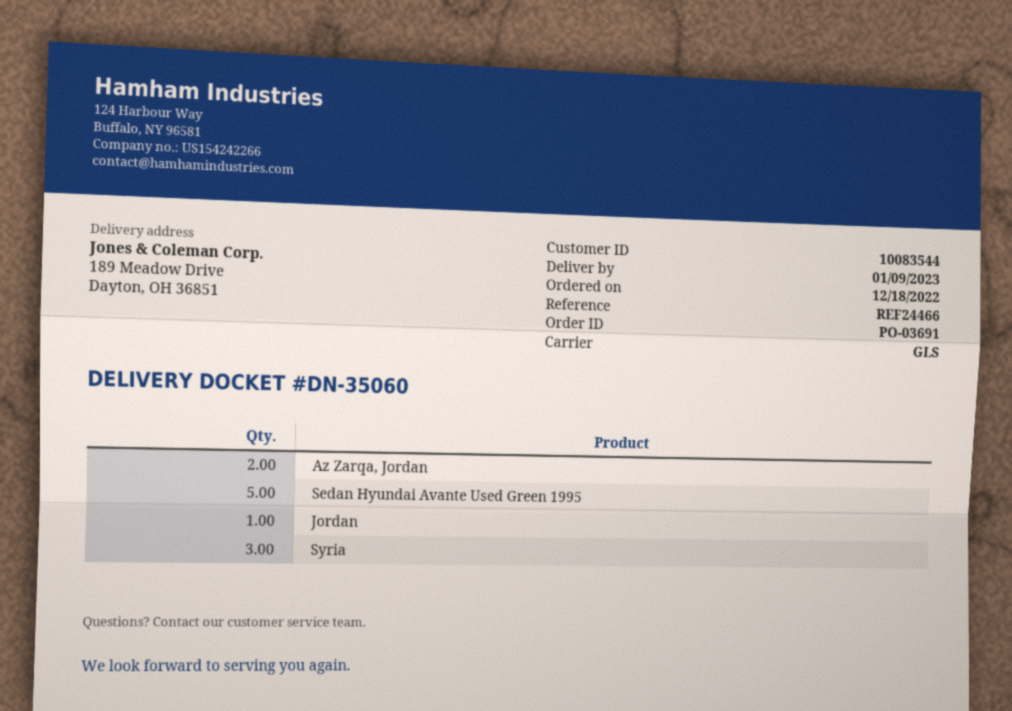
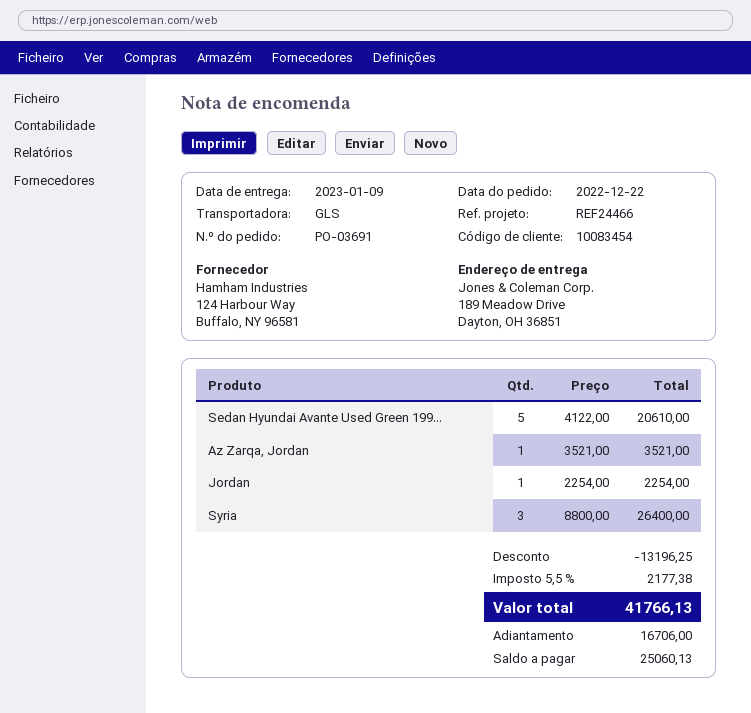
order date: 2022-12-18 -> 2022-12-22
customer number: 10083544 -> 10083454
Az Zarqa, Jordan: 2 -> 1

